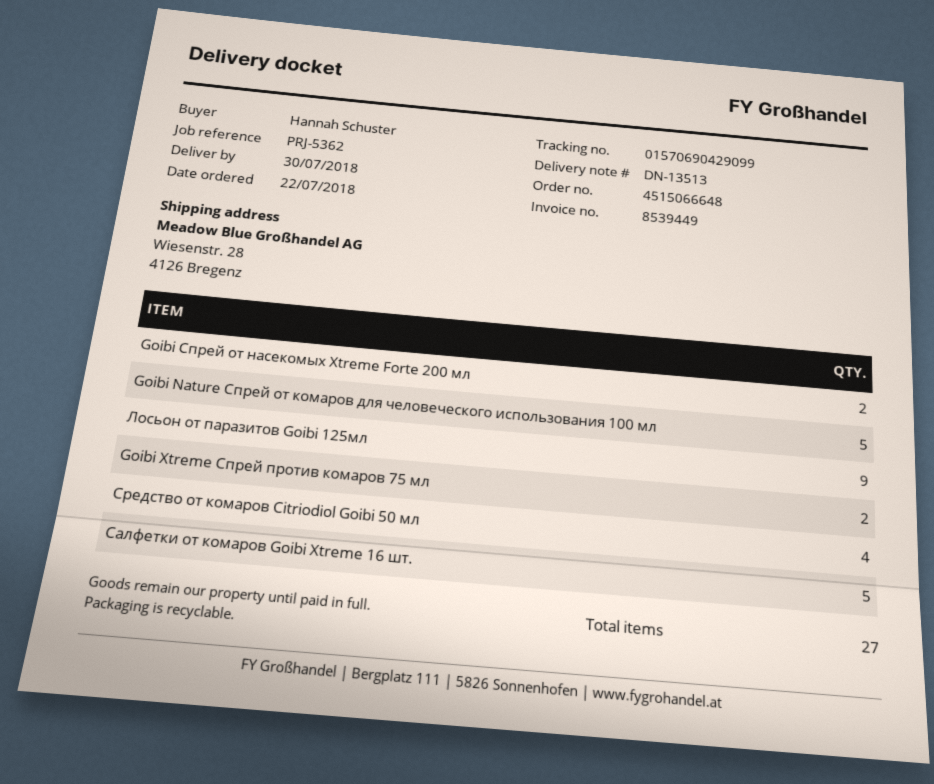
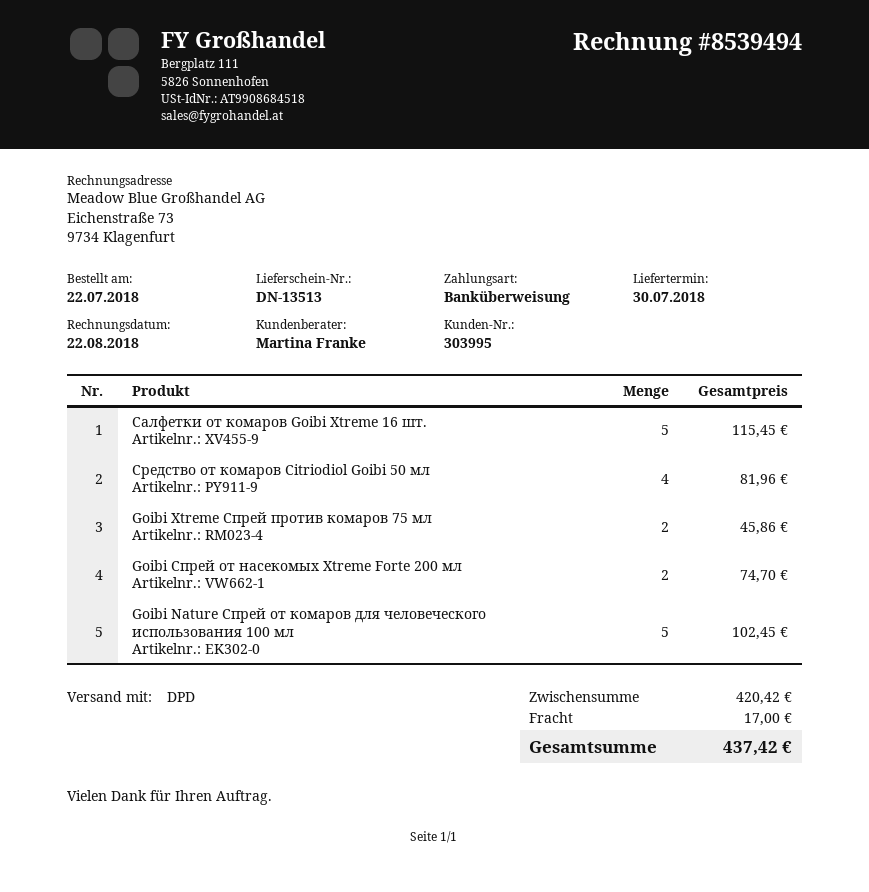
invoice number: 8539449 -> 8539494
Лосьон от паразитов Goibi 125мл: 9 -> none

